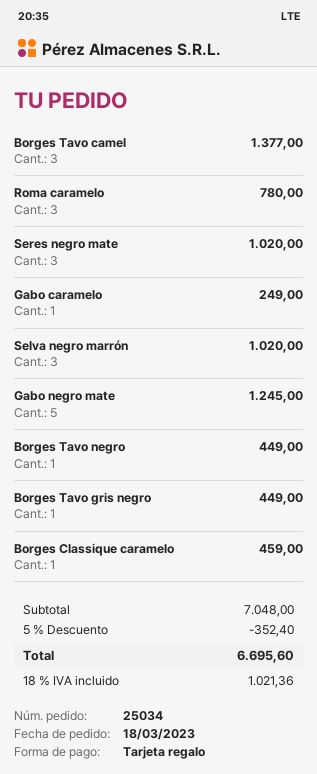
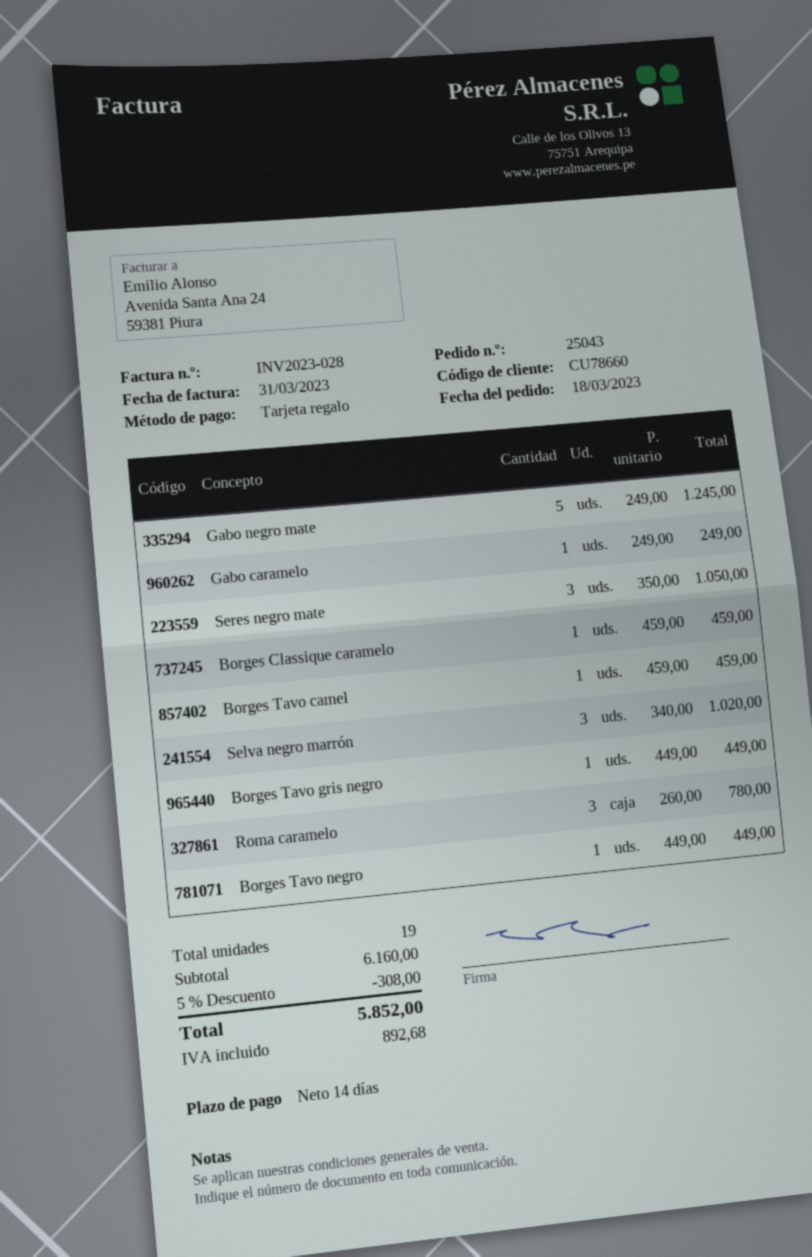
order number: 25034 -> 25043
Borges Tavo camel: 3 for 1377.00 -> 1 for 459.00
Seres negro mate: 3 for 1020.00 -> 3 for 1050.00
subtotal: 7048.00 -> 6160.00
discount: 5% = 352.40 -> 5% = 308.00
tax: 1021.36 -> 892.68
total: 6695.60 -> 5852.00

